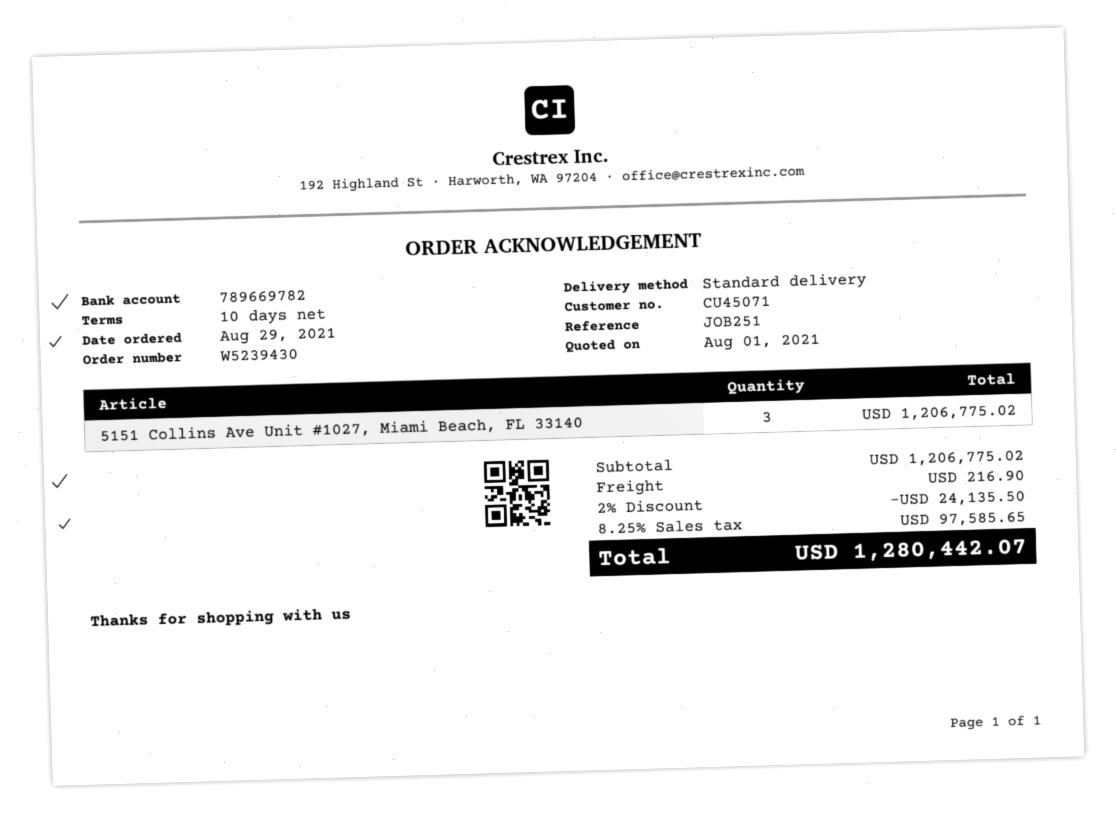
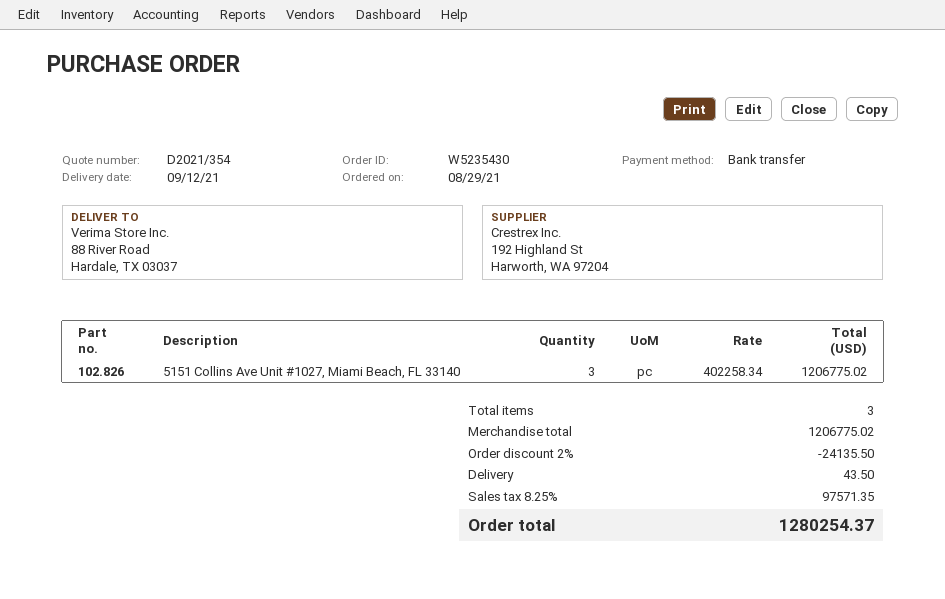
order number: W5239430 -> W5235430
shipping: 216.90 -> 43.50
tax: 8.25% = 97585.65 -> 8.25% = 97571.35
total: 1280442.07 -> 1280254.37

